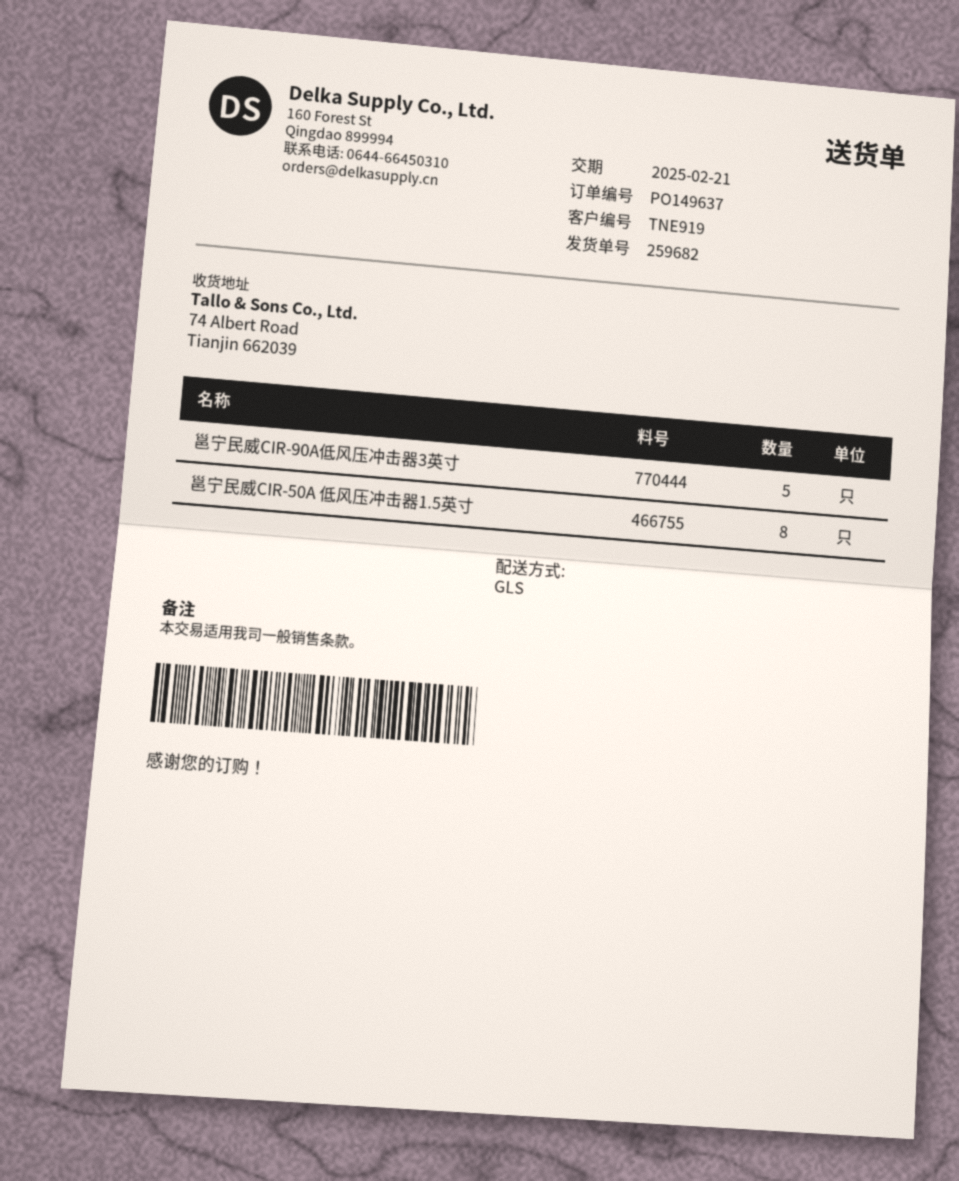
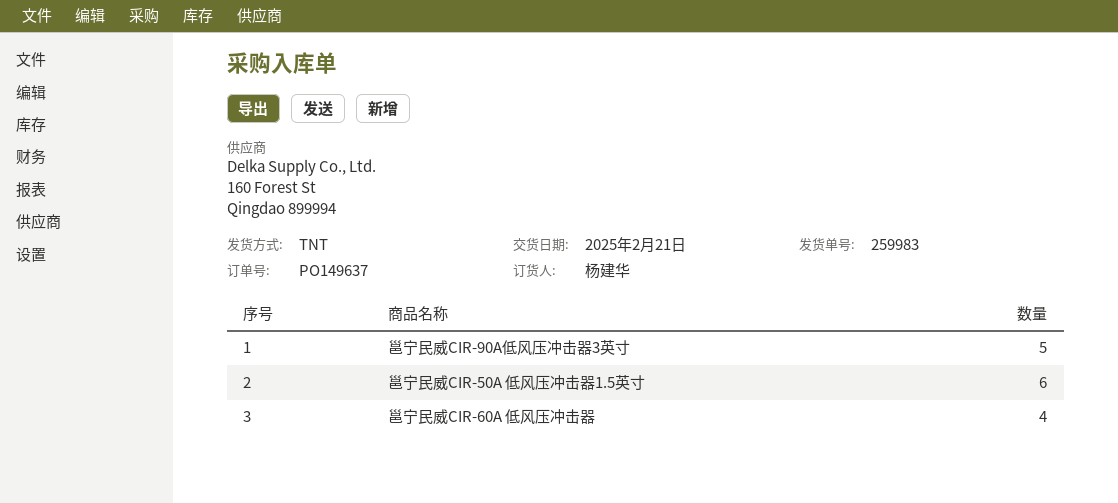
delivery note number: 259682 -> 259983
shipping method: GLS -> TNT
邕宁民威CIR-50A 低风压冲击器1.5英寸: 8 -> 6
邕宁民威CIR-60A 低风压冲击器: none -> 4

